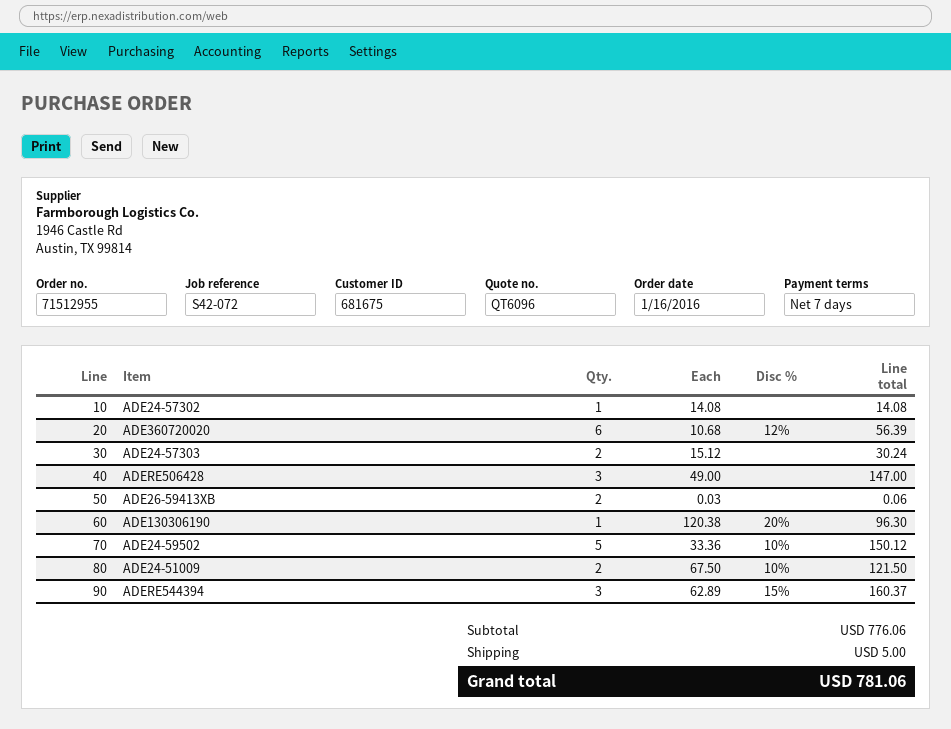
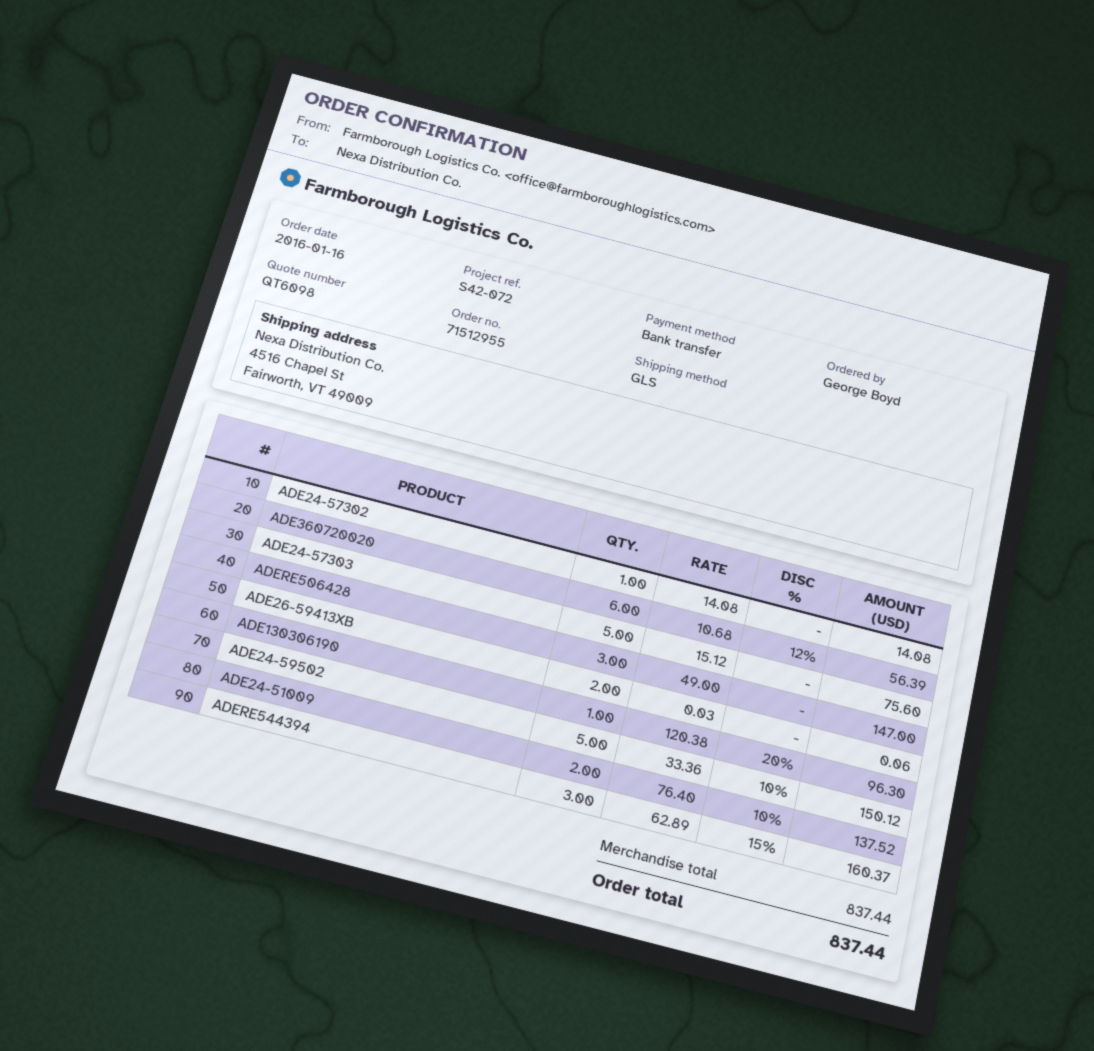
quote number: QT6096 -> QT6098
ADE24-57303: 2 x 15.12 = 30.24 -> 5 x 15.12 = 75.60
ADE24-51009: 2 x 67.50 - 10% = 121.50 -> 2 x 76.40 - 10% = 137.52
subtotal: 776.06 -> 837.44
shipping: 5.00 -> none
total: 781.06 -> 837.44

